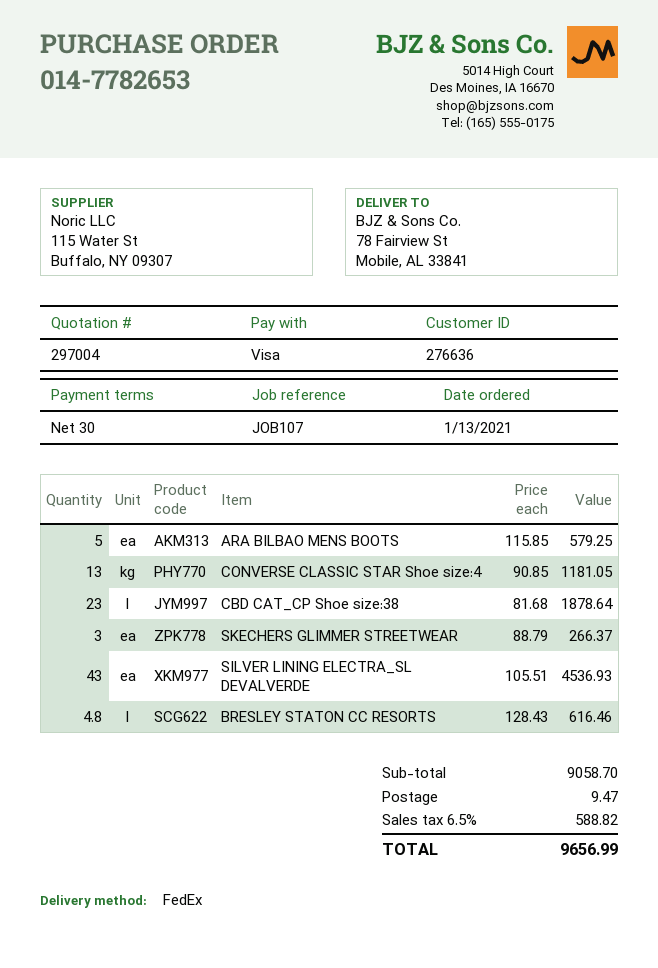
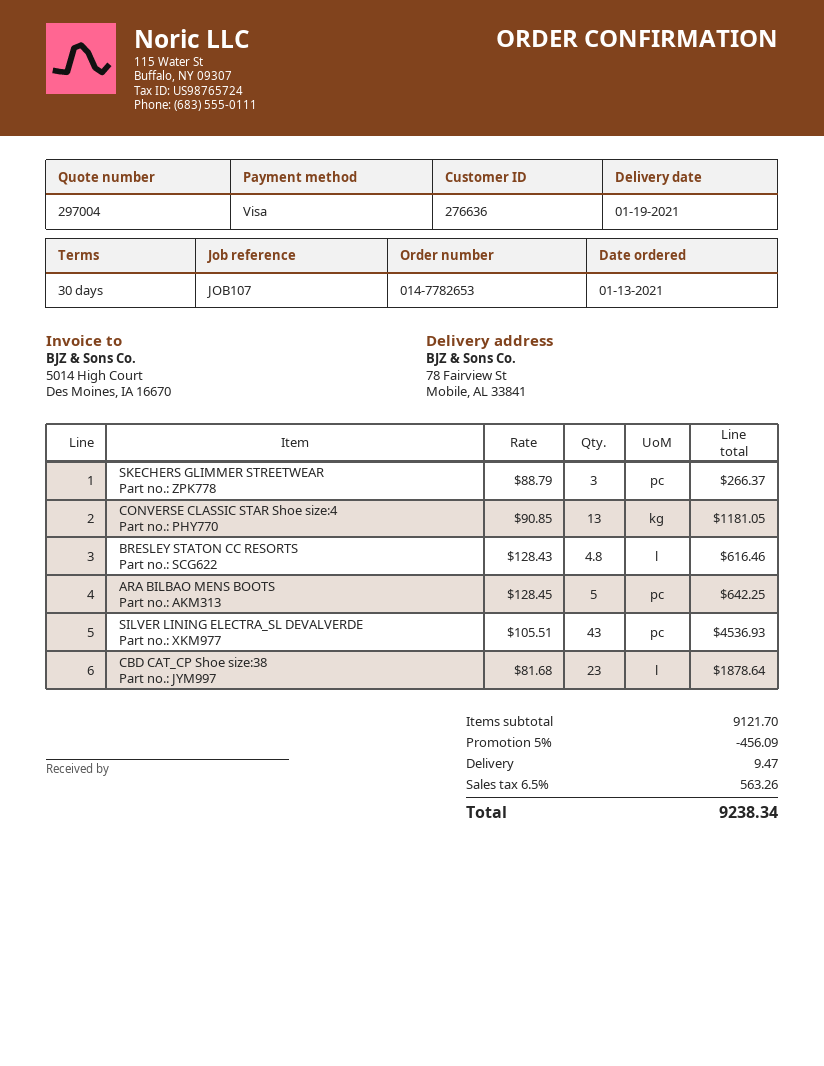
ARA BILBAO MENS BOOTS: 5 x 115.85 = 579.25 -> 5 x 128.45 = 642.25
subtotal: 9058.70 -> 9121.70
discount: none -> 5% = 456.09
tax: 6.5% = 588.82 -> 6.5% = 563.26
total: 9656.99 -> 9238.34

